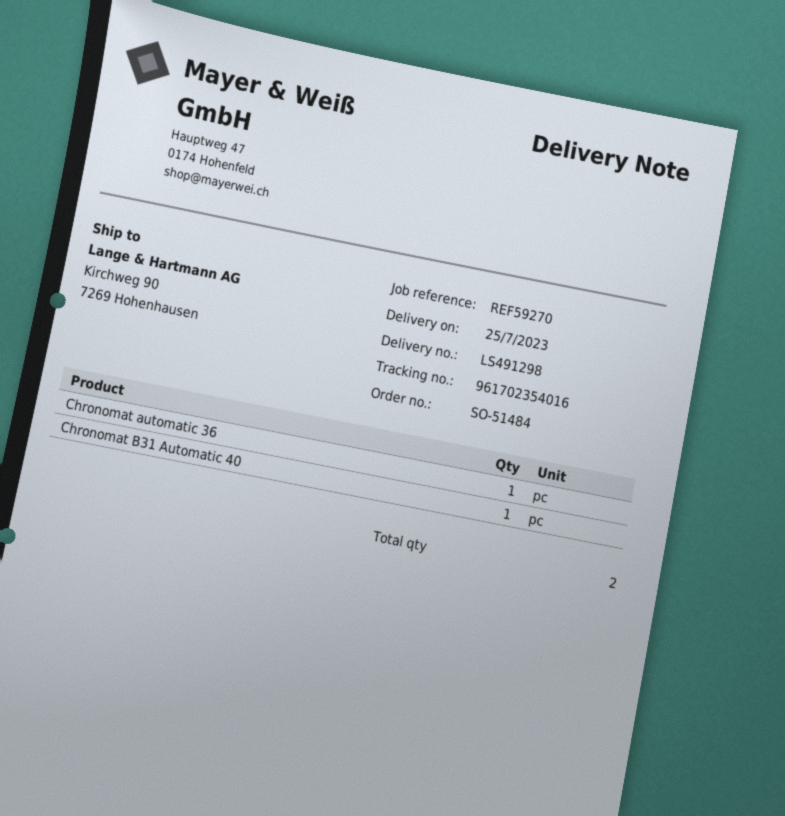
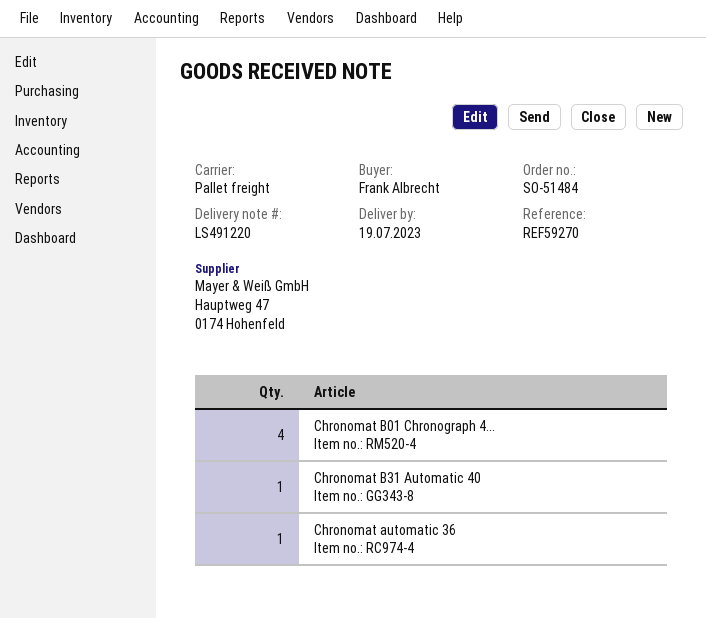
delivery note number: LS491298 -> LS491220
delivery date: 2023-07-25 -> 2023-07-19
Chronomat B01 Chronograph 4...: none -> 4

